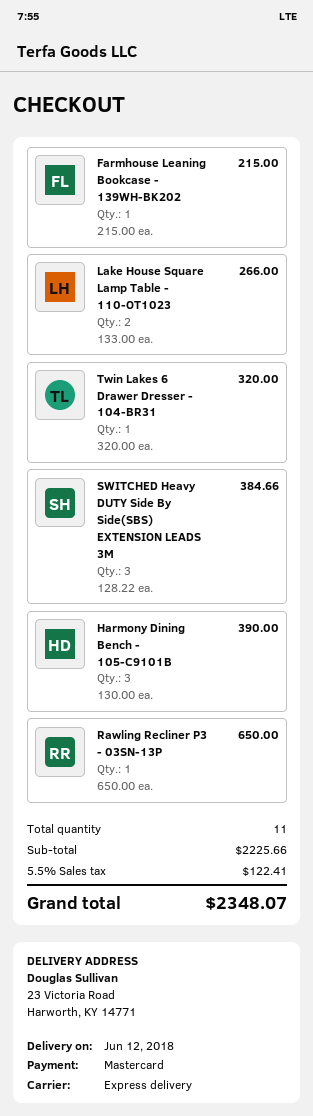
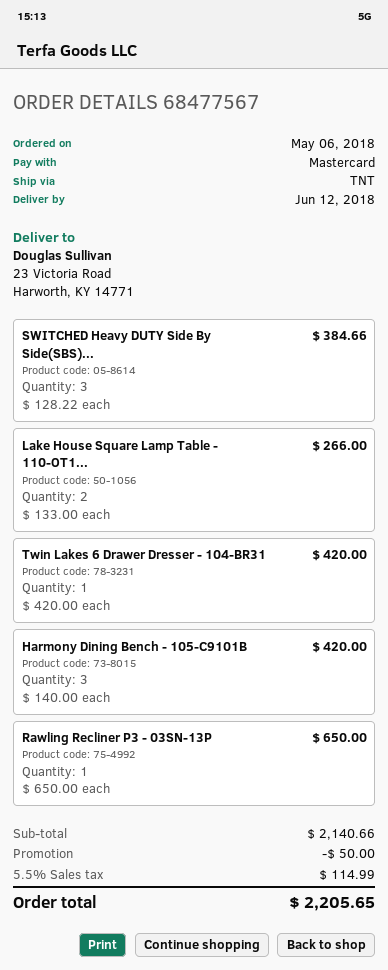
shipping method: express -> TNT
Farmhouse Leaning Bookcase - 139WH-BK202: 1 x 215.00 = 215.00 -> none
Twin Lakes 6 Drawer Dresser - 104-BR31: 1 x 320.00 = 320.00 -> 1 x 420.00 = 420.00
Harmony Dining Bench - 105-C9101B: 3 x 130.00 = 390.00 -> 3 x 140.00 = 420.00
subtotal: 2225.66 -> 2140.66
discount: none -> 50.00
tax: 5.5% = 122.41 -> 5.5% = 114.99
total: 2348.07 -> 2205.65

